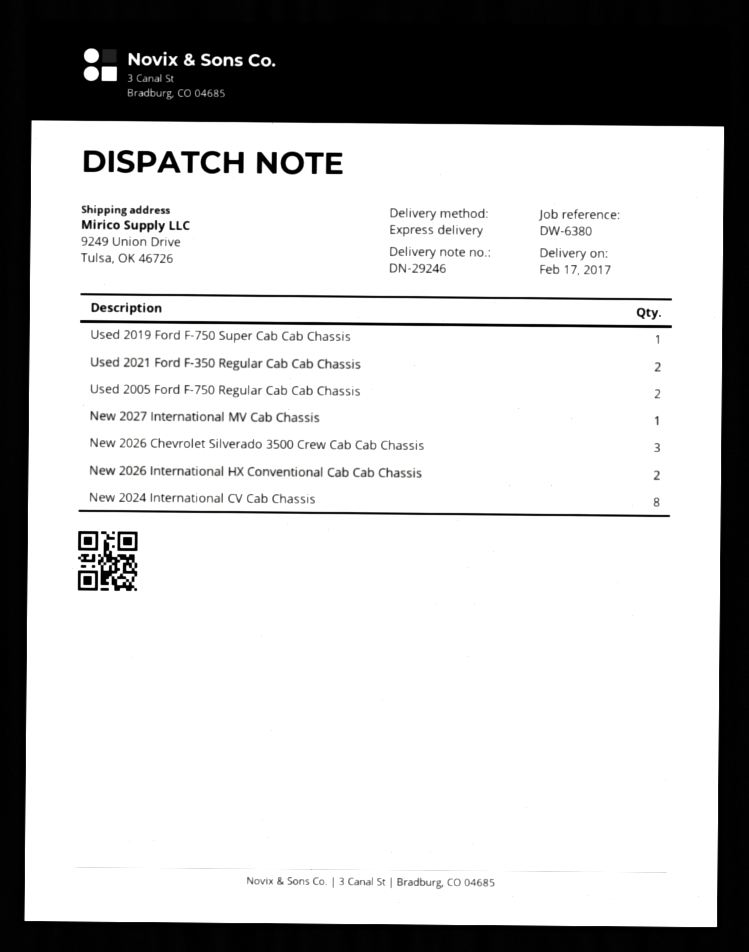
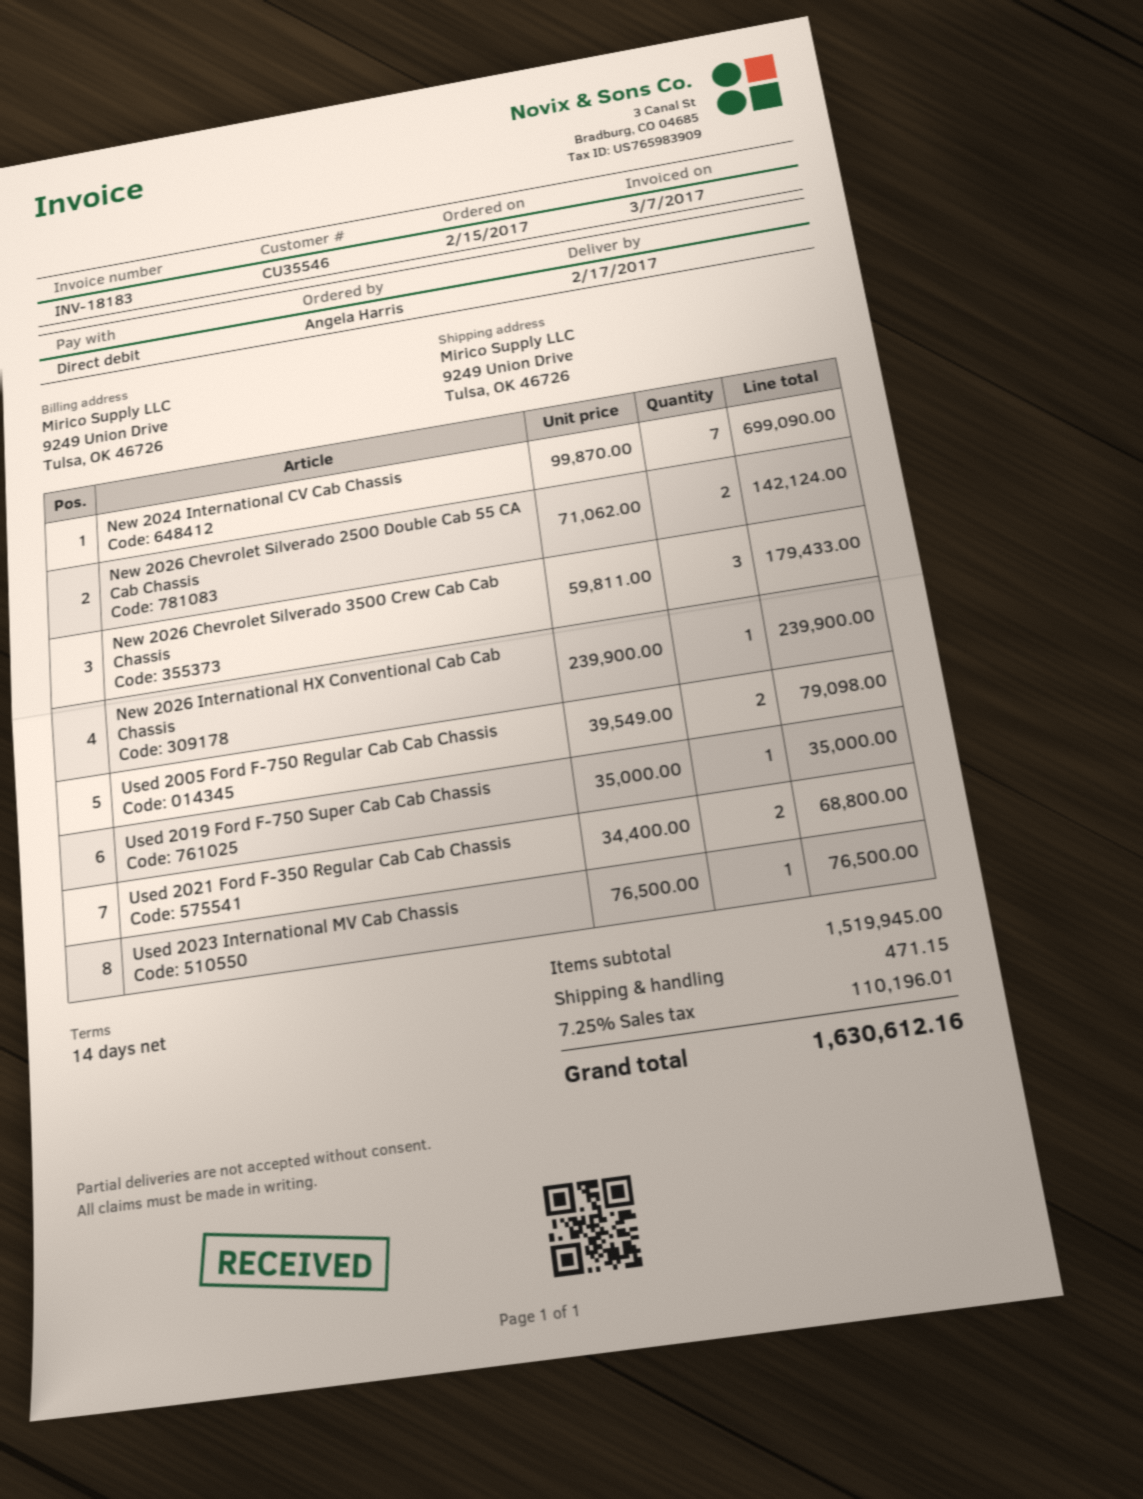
New 2027 International MV Cab Chassis: 1 -> none
New 2026 International HX Conventional Cab Cab Chassis: 2 -> 1
New 2024 International CV Cab Chassis: 8 -> 7
New 2026 Chevrolet Silverado 2500 Double Cab 55 CA Cab Chassis: none -> 2
Used 2023 International MV Cab Chassis: none -> 1

